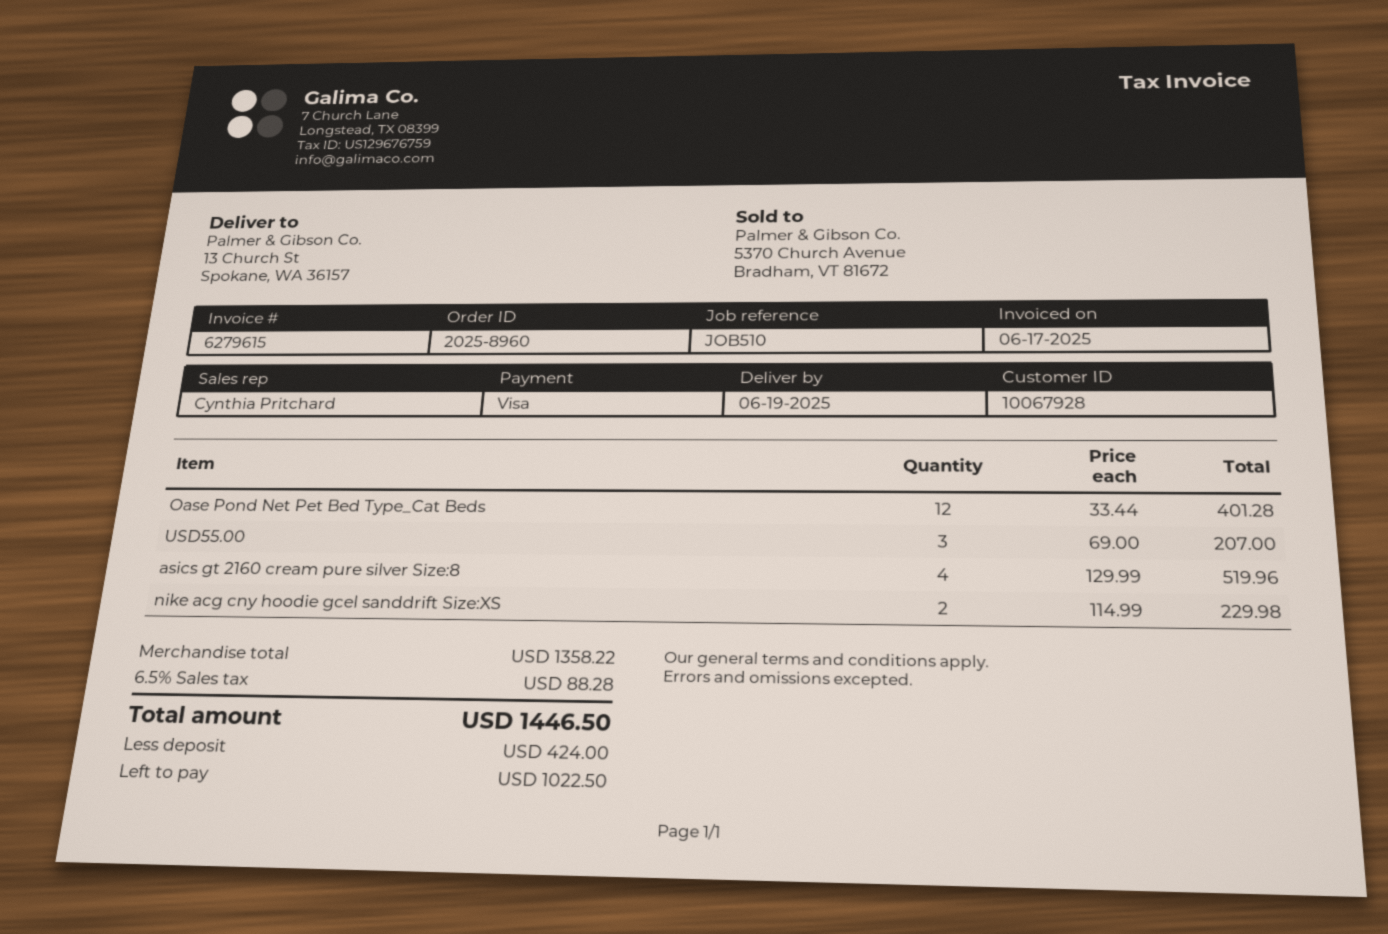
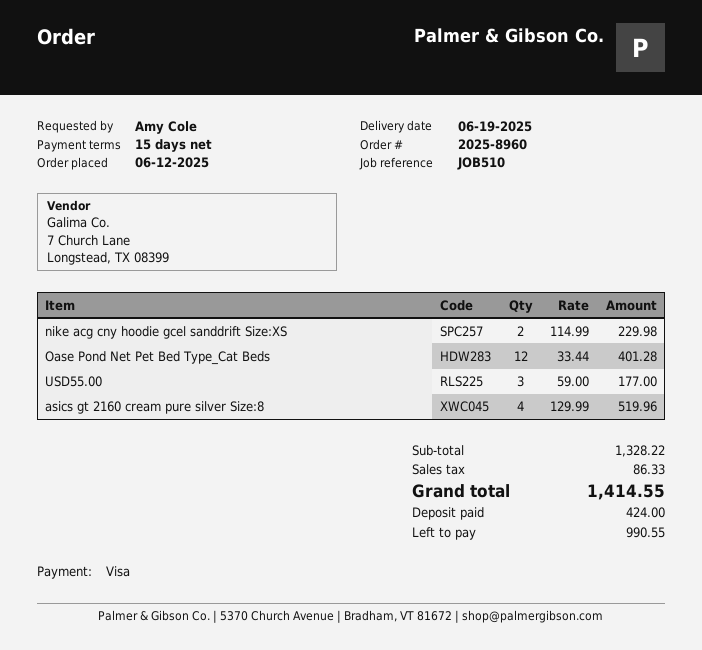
USD55.00: 3 x 69.00 = 207.00 -> 3 x 59.00 = 177.00
subtotal: 1358.22 -> 1328.22
tax: 88.28 -> 86.33
total: 1446.50 -> 1414.55
balance: 1022.50 -> 990.55

